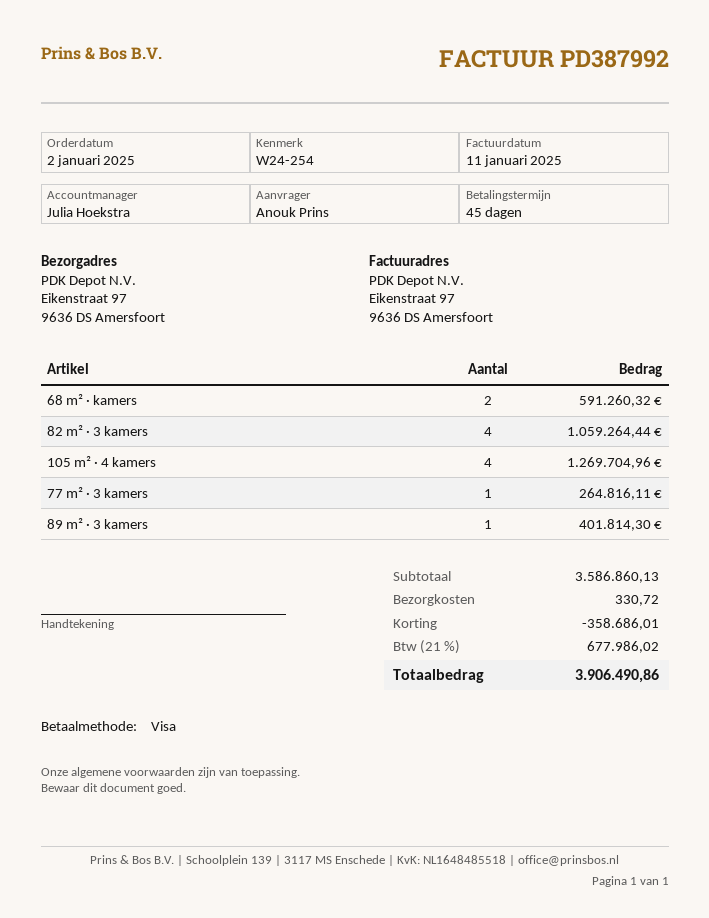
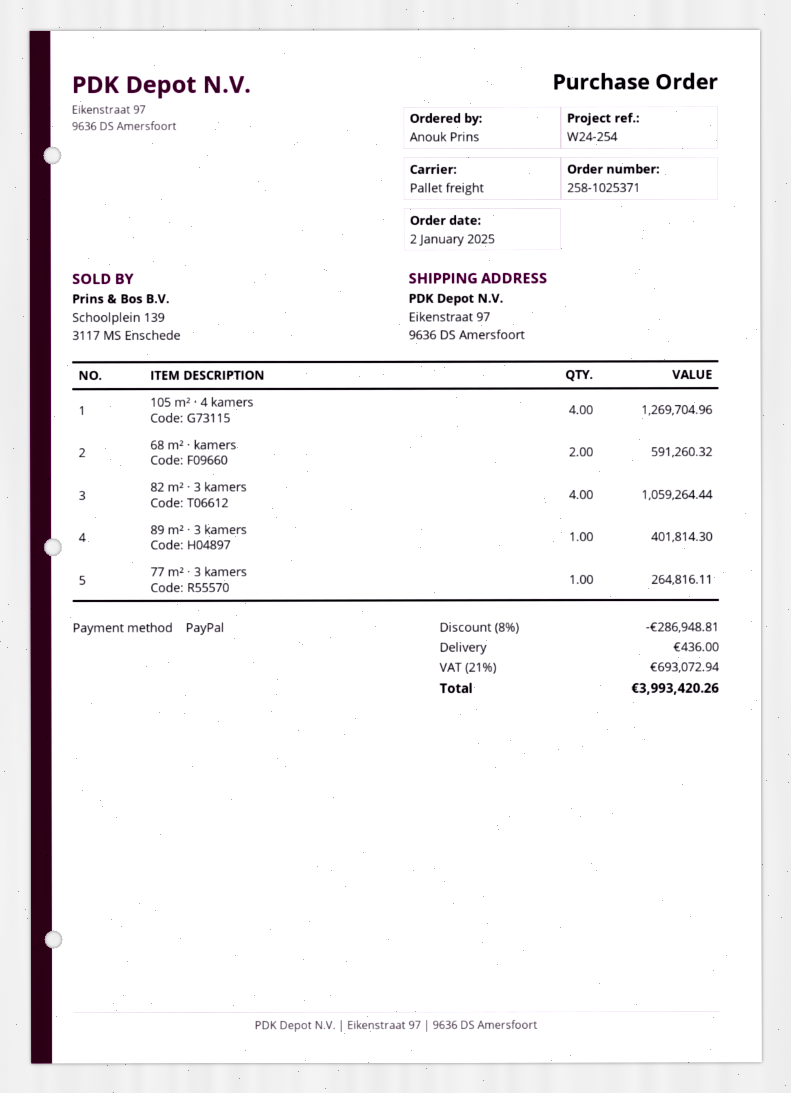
payment method: Visa -> PayPal
discount: 358686.01 -> 286948.81
shipping: 330.72 -> 436.00
tax: 21% = 677986.02 -> 21% = 693072.94
total: 3906490.86 -> 3993420.26

